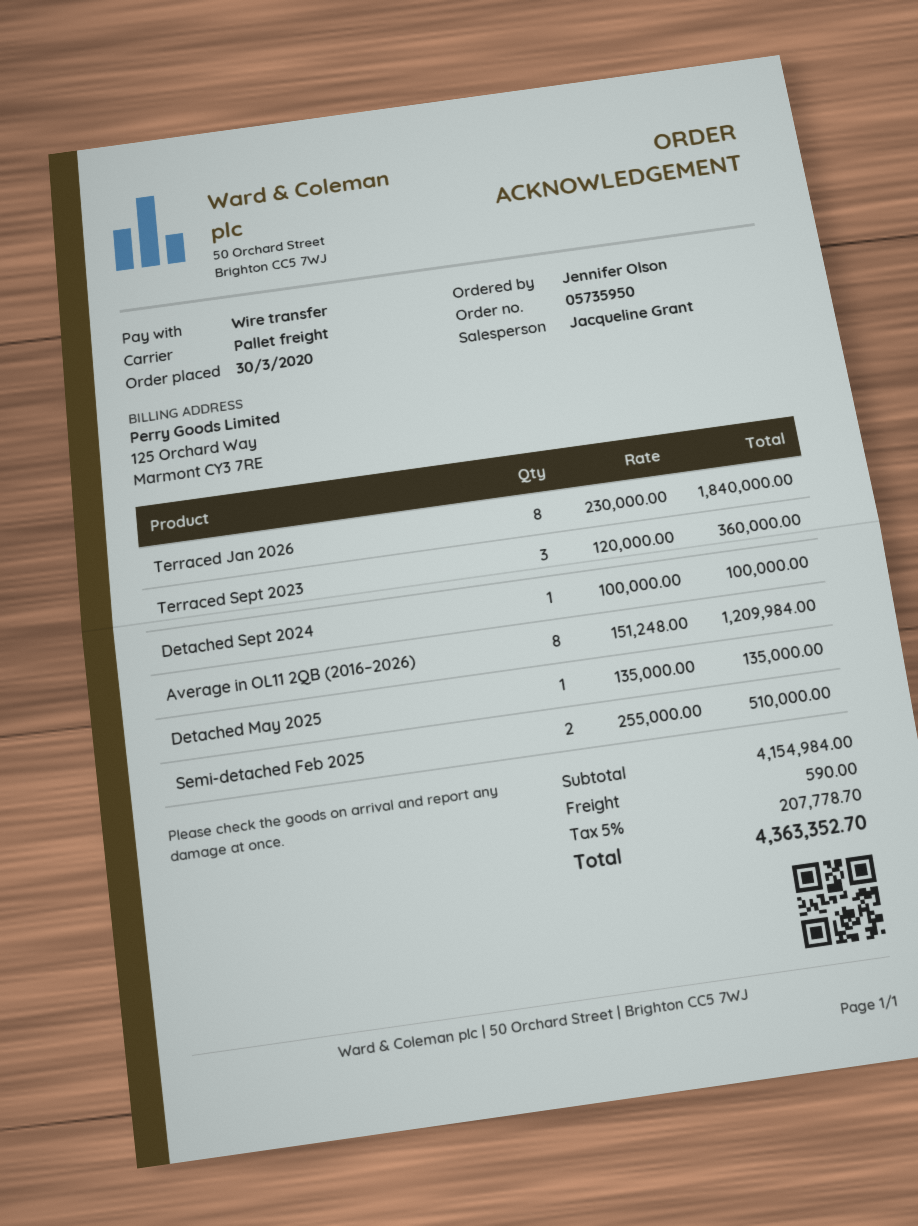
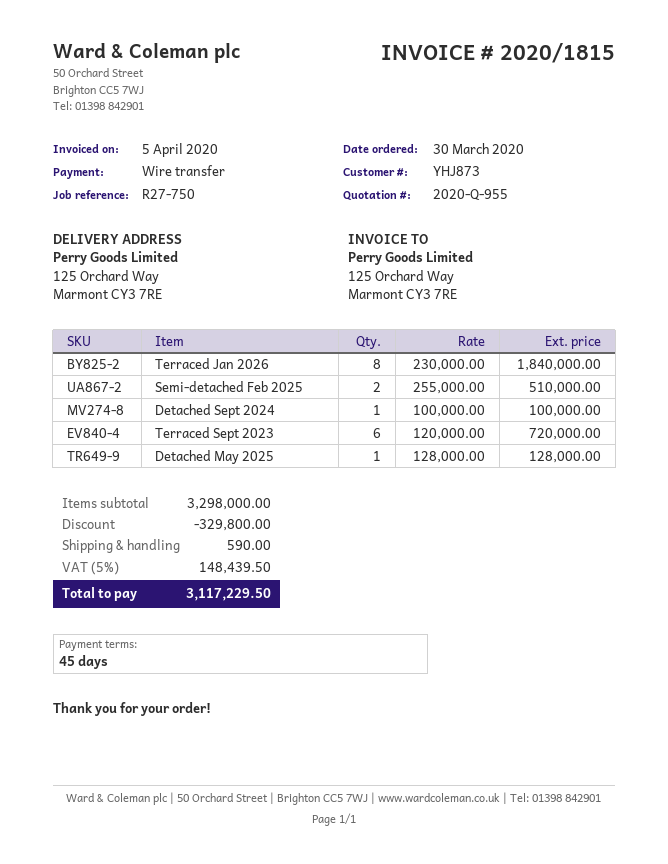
Terraced Sept 2023: 3 x 120000.00 = 360000.00 -> 6 x 120000.00 = 720000.00
Average in OL11 2QB (2016–2026): 8 x 151248.00 = 1209984.00 -> none
Detached May 2025: 1 x 135000.00 = 135000.00 -> 1 x 128000.00 = 128000.00
subtotal: 4154984.00 -> 3298000.00
discount: none -> 329800.00
tax: 5% = 207778.70 -> 5% = 148439.50
total: 4363352.70 -> 3117229.50

